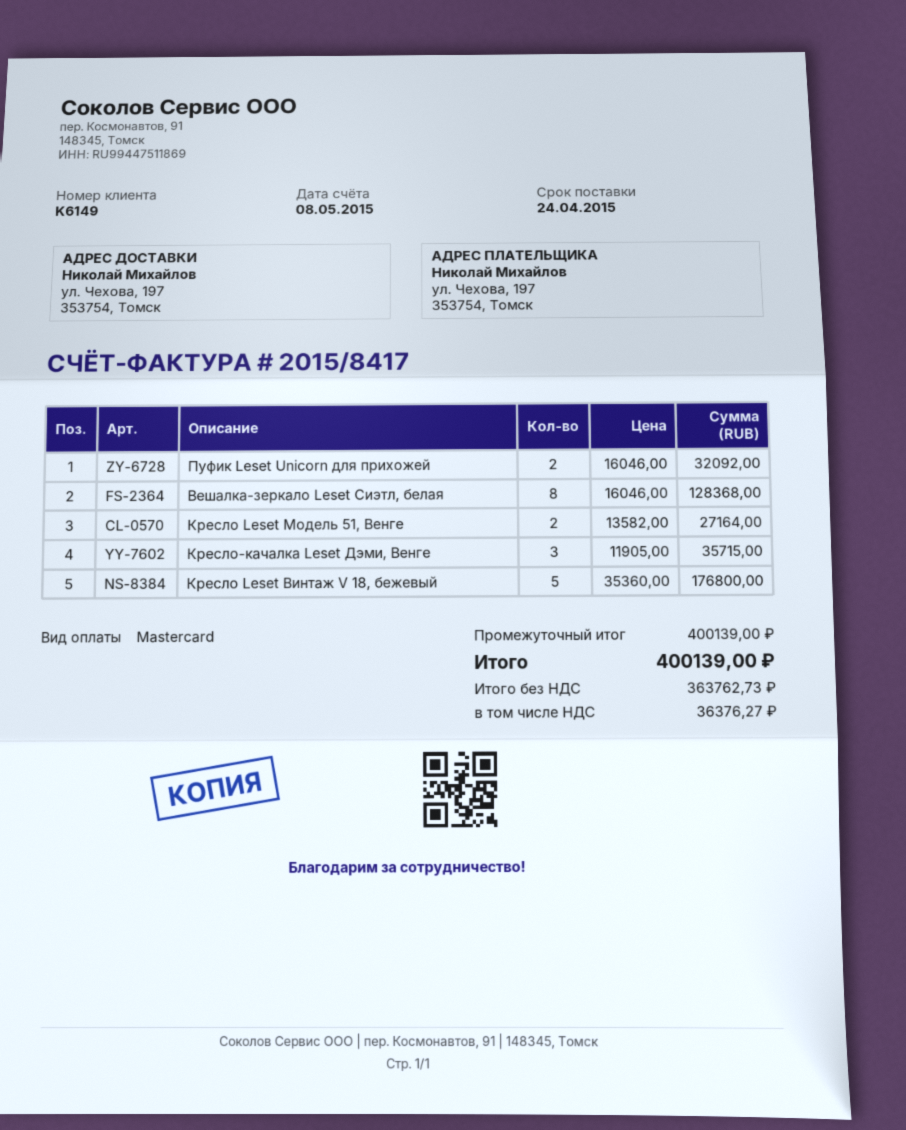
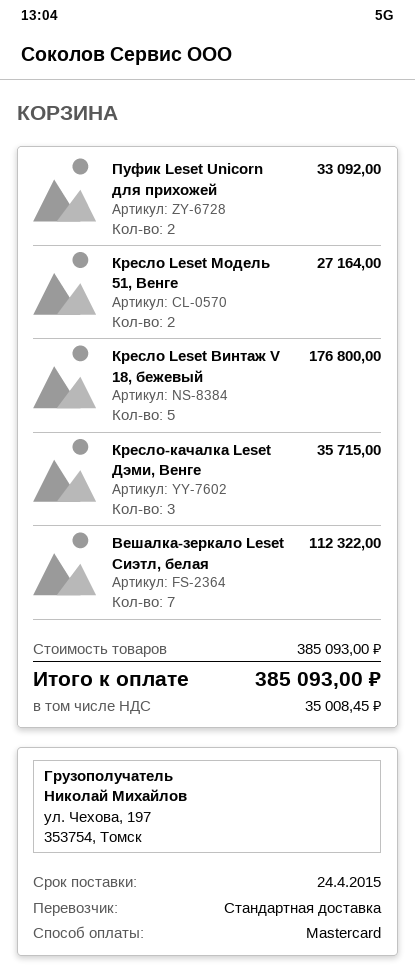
Пуфик Leset Unicorn для прихожей: 2 for 32092.00 -> 2 for 33092.00
Вешалка-зеркало Leset Сиэтл, белая: 8 for 128368.00 -> 7 for 112322.00
subtotal: 400139.00 -> 385093.00
tax: 36376.27 -> 35008.45
total: 400139.00 -> 385093.00

